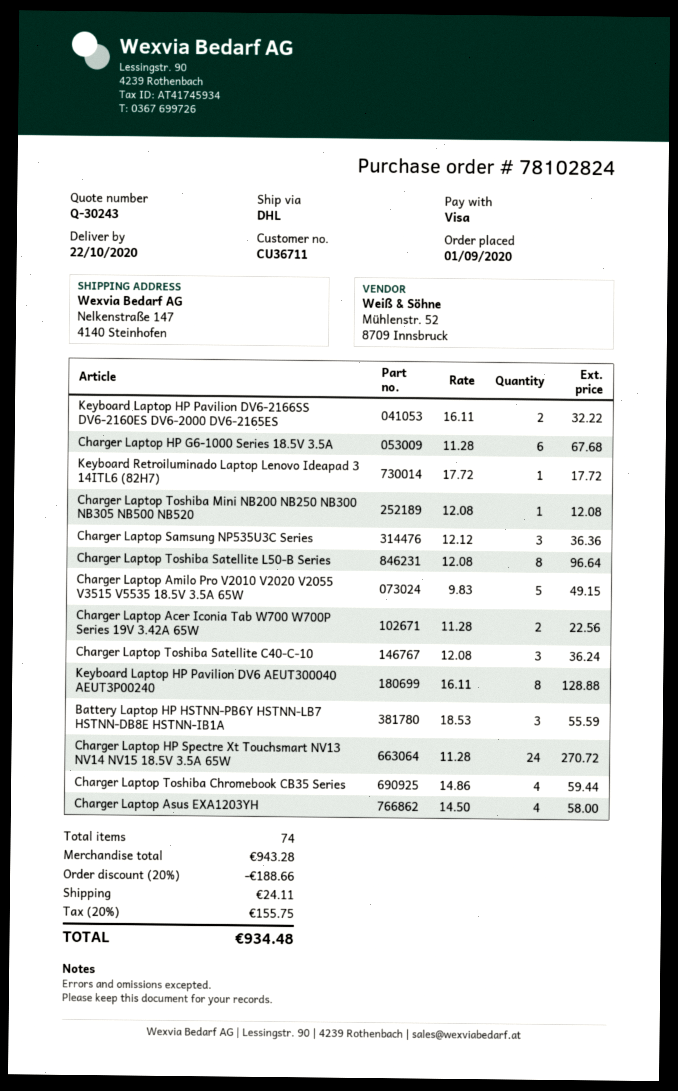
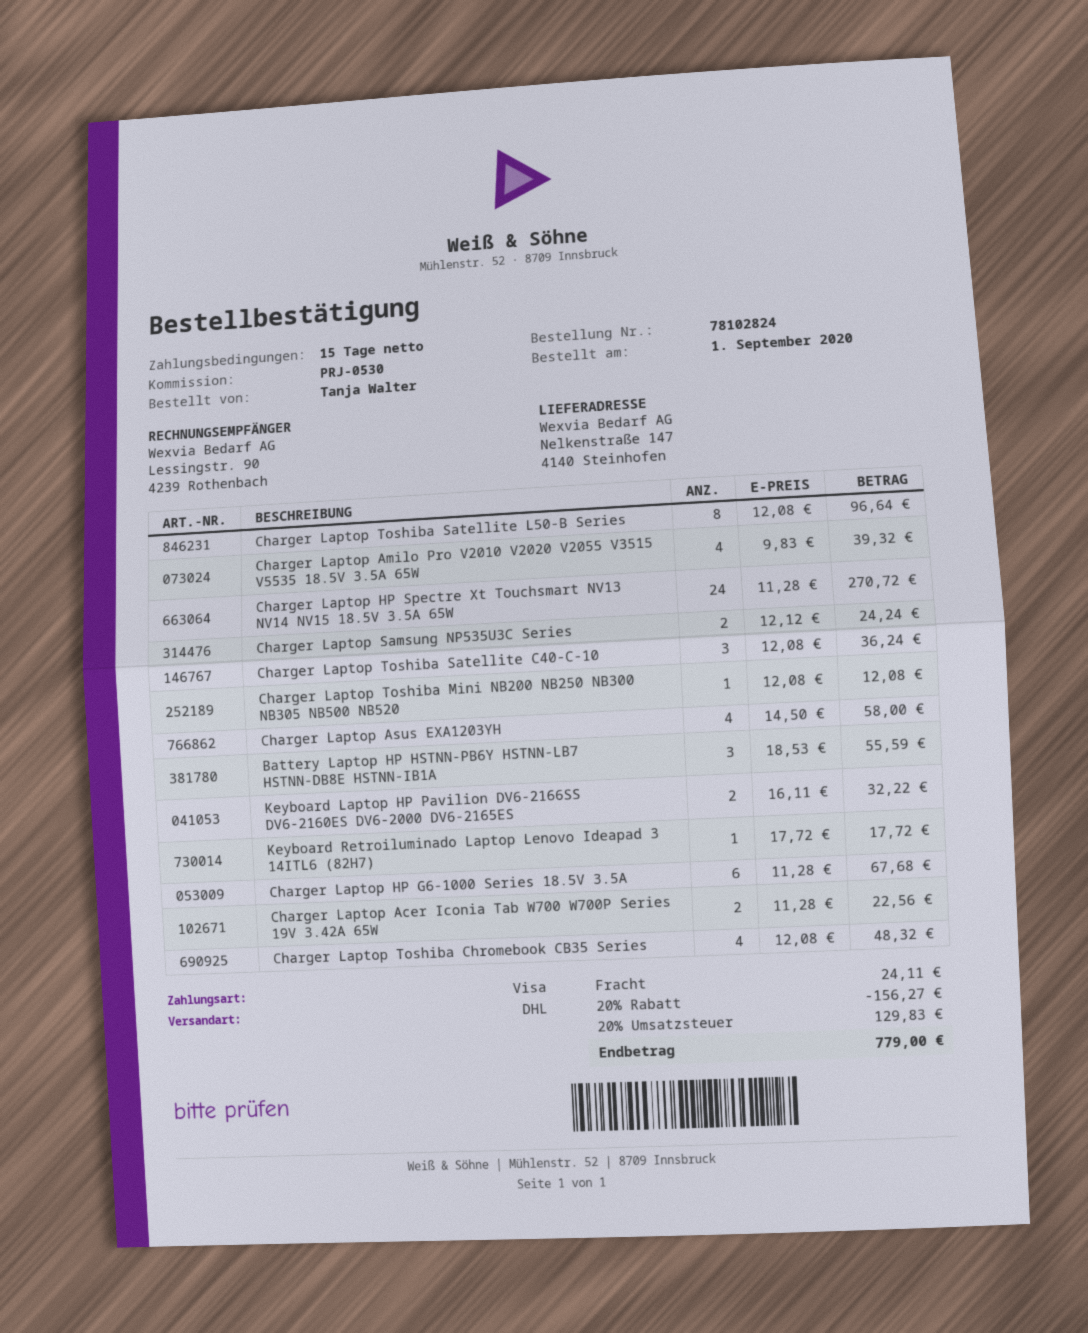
Charger Laptop Samsung NP535U3C Series: 3 x 12.12 = 36.36 -> 2 x 12.12 = 24.24
Charger Laptop Amilo Pro V2010 V2020 V2055 V3515 V5535 18.5V 3.5A 65W: 5 x 9.83 = 49.15 -> 4 x 9.83 = 39.32
Keyboard Laptop HP Pavilion DV6 AEUT300040 AEUT3P00240: 8 x 16.11 = 128.88 -> none
Charger Laptop Toshiba Chromebook CB35 Series: 4 x 14.86 = 59.44 -> 4 x 12.08 = 48.32
discount: 20% = 188.66 -> 20% = 156.27
tax: 20% = 155.75 -> 20% = 129.83
total: 934.48 -> 779.00

